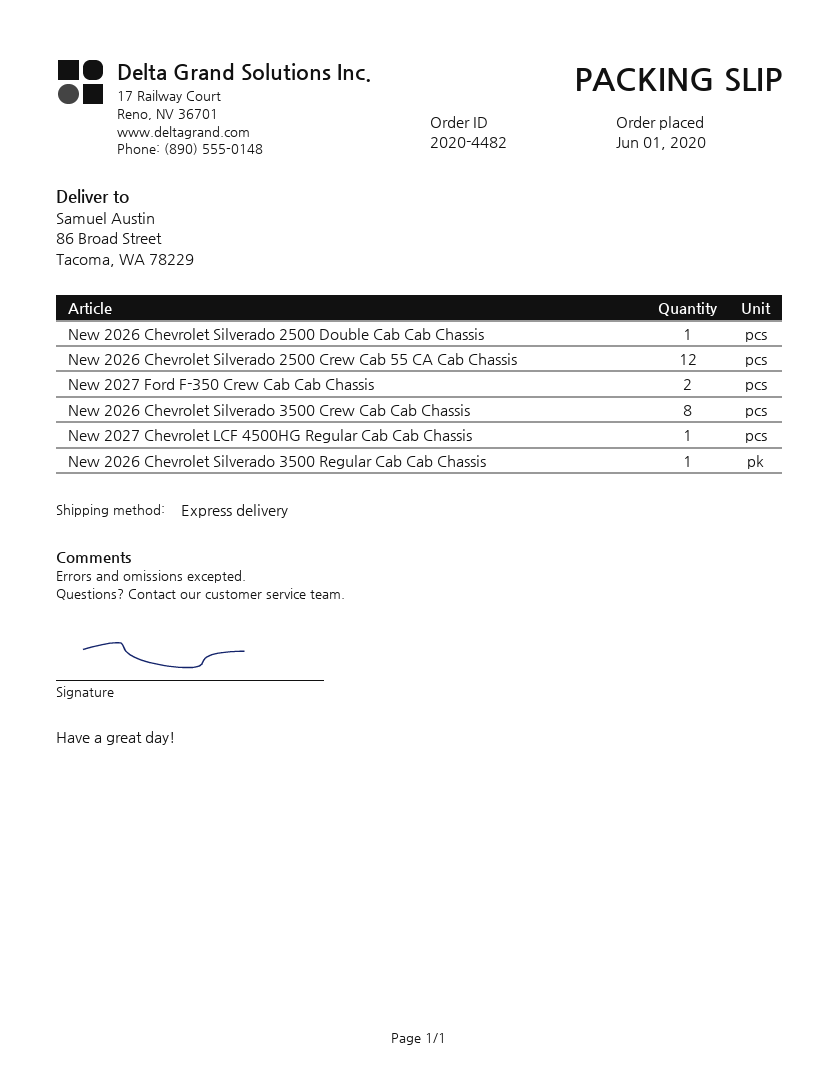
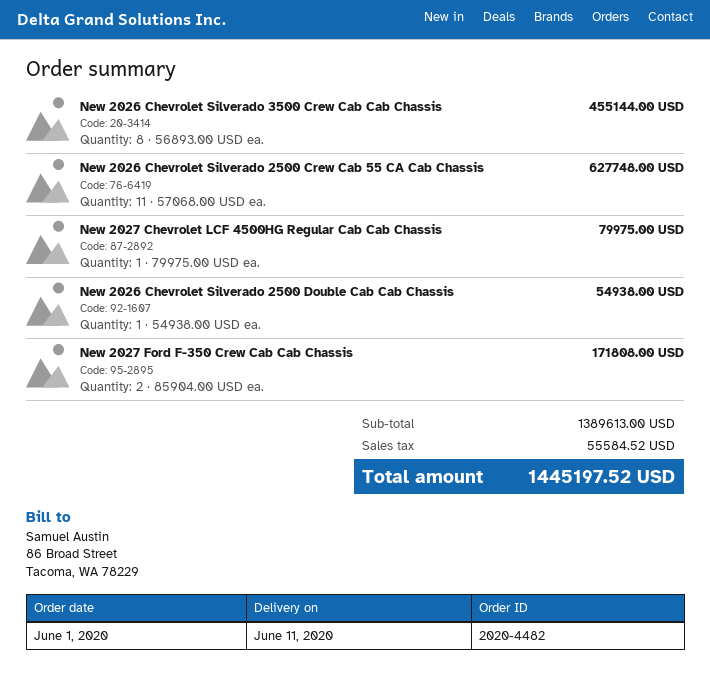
New 2026 Chevrolet Silverado 2500 Crew Cab 55 CA Cab Chassis: 12 -> 11
New 2026 Chevrolet Silverado 3500 Regular Cab Cab Chassis: 1 -> none

